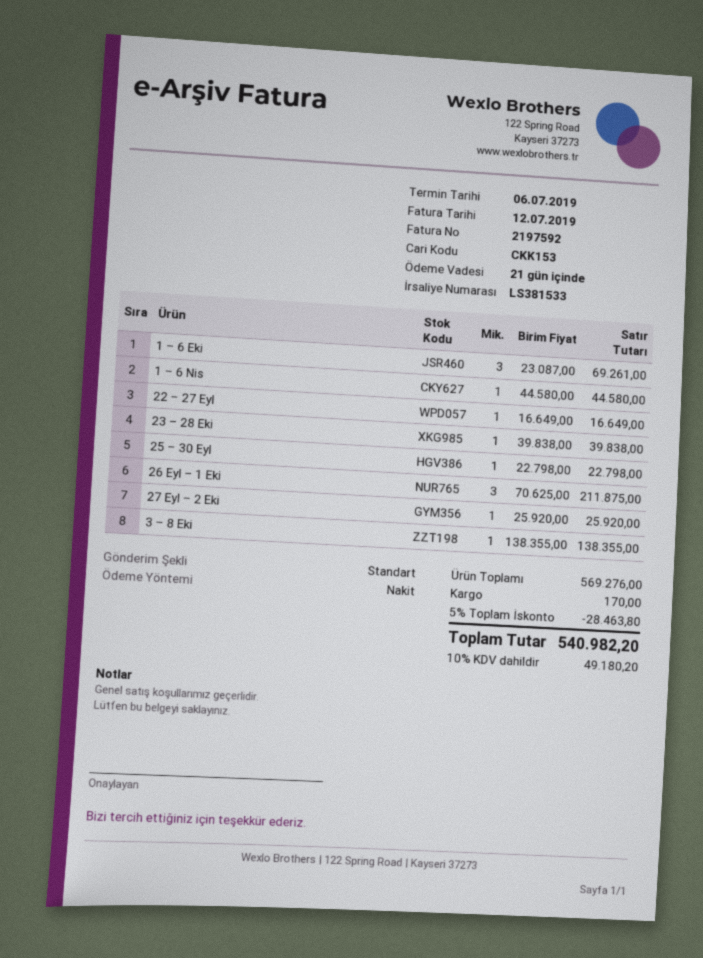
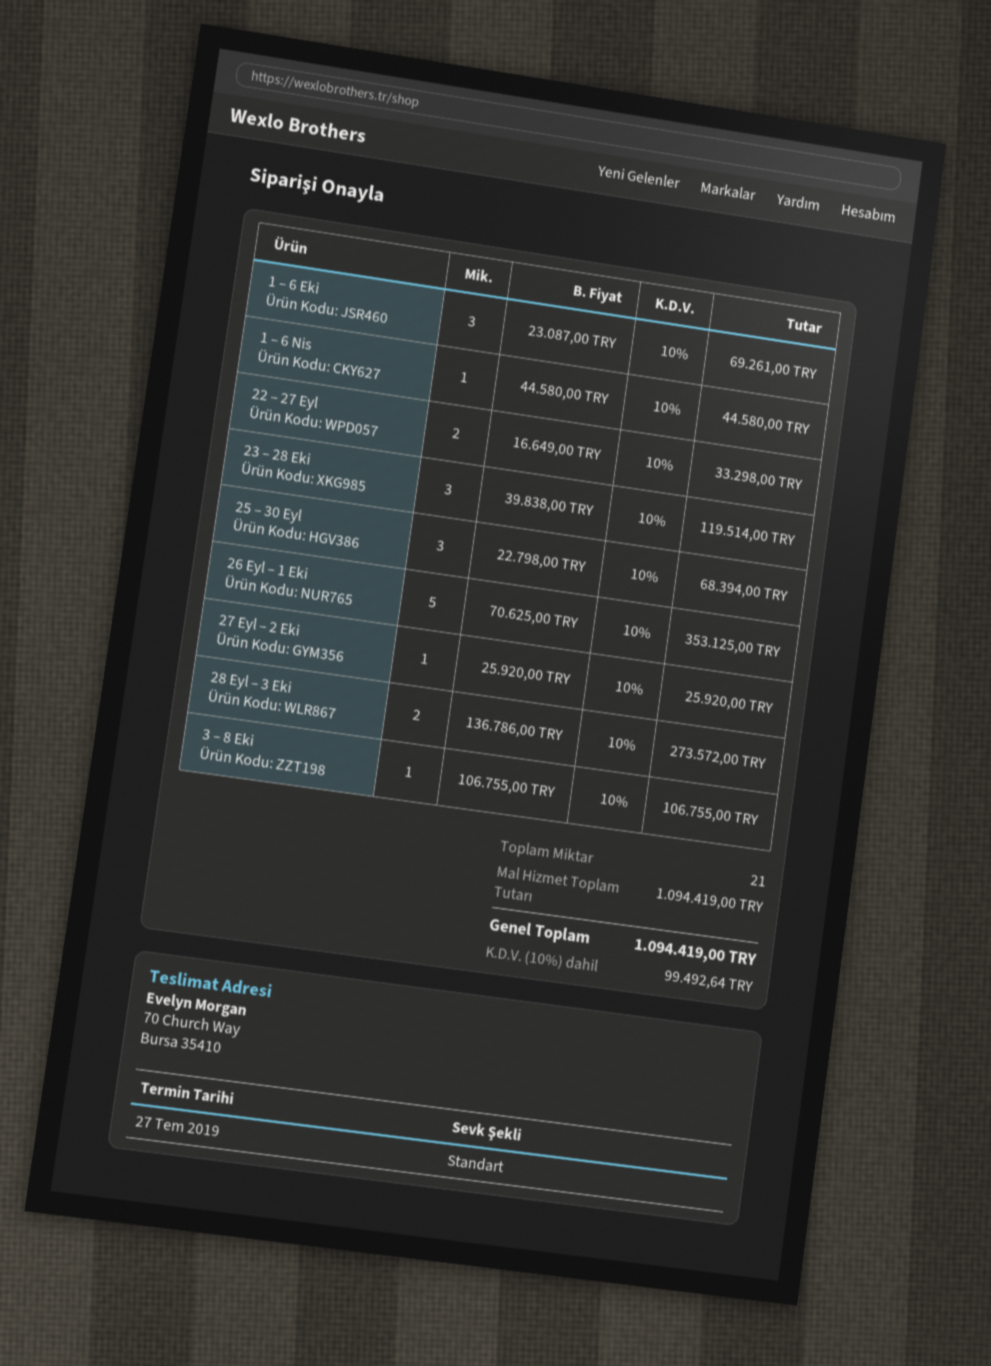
delivery date: 2019-07-06 -> 2019-07-27
22 – 27 Eyl: 1 x 16649.00 = 16649.00 -> 2 x 16649.00 = 33298.00
23 – 28 Eki: 1 x 39838.00 = 39838.00 -> 3 x 39838.00 = 119514.00
25 – 30 Eyl: 1 x 22798.00 = 22798.00 -> 3 x 22798.00 = 68394.00
26 Eyl – 1 Eki: 3 x 70625.00 = 211875.00 -> 5 x 70625.00 = 353125.00
3 – 8 Eki: 1 x 138355.00 = 138355.00 -> 1 x 106755.00 = 106755.00
28 Eyl – 3 Eki: none -> 2 x 136786.00 = 273572.00
subtotal: 569276.00 -> 1094419.00
discount: 5% = 28463.80 -> none
shipping: 170.00 -> none
tax: 10% = 49180.20 -> 10% = 99492.64
total: 540982.20 -> 1094419.00

